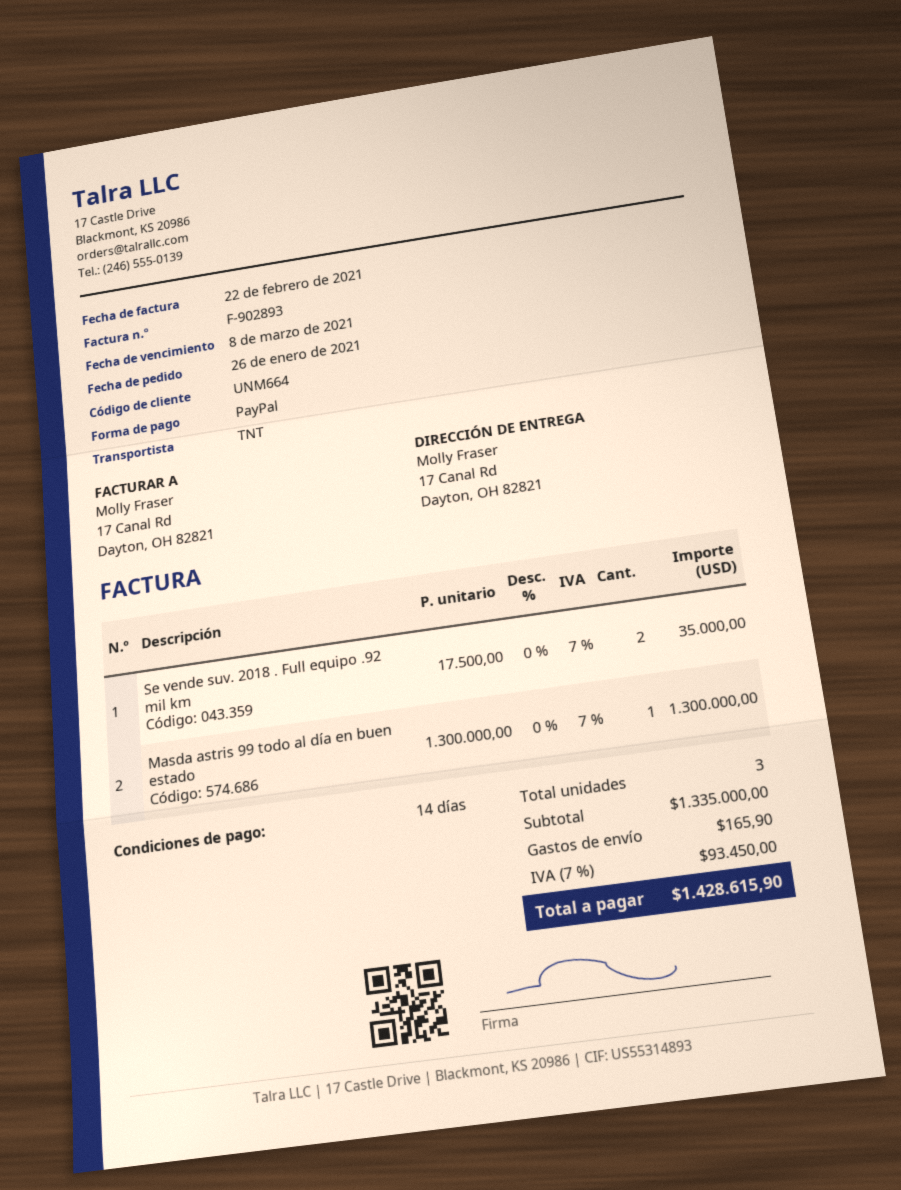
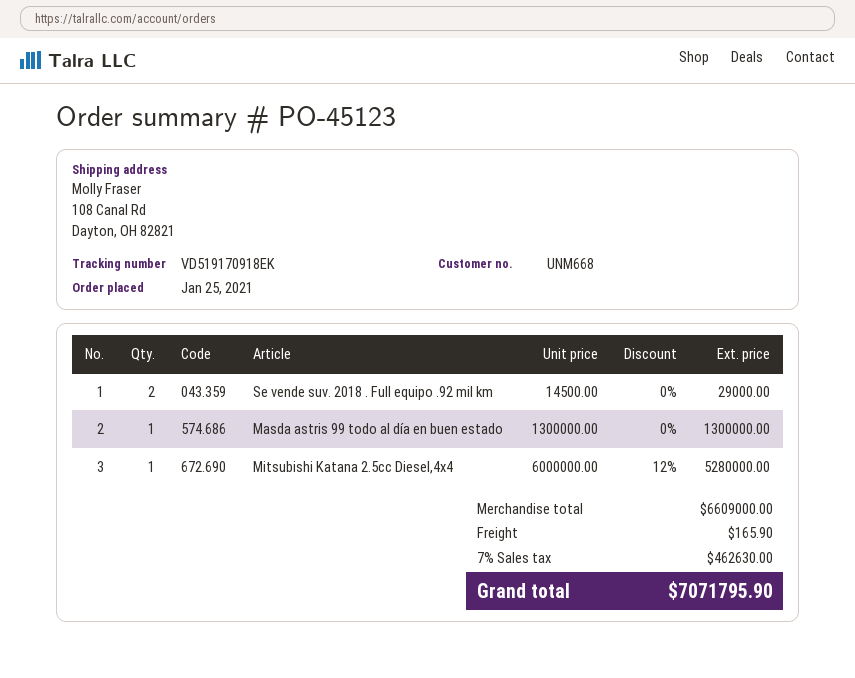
order date: 2021-01-26 -> 2021-01-25
customer number: UNM664 -> UNM668
ship to: 17 Canal Rd, Dayton, OH 82821 -> 108 Canal Rd, Dayton, OH 82821
Se vende suv. 2018 . Full equipo .92 mil km: 2 x 17500.00 = 35000.00 -> 2 x 14500.00 = 29000.00
Mitsubishi Katana 2.5cc Diesel,4x4: none -> 1 x 6000000.00 - 12% = 5280000.00
subtotal: 1335000.00 -> 6609000.00
tax: 7% = 93450.00 -> 7% = 462630.00
total: 1428615.90 -> 7071795.90

